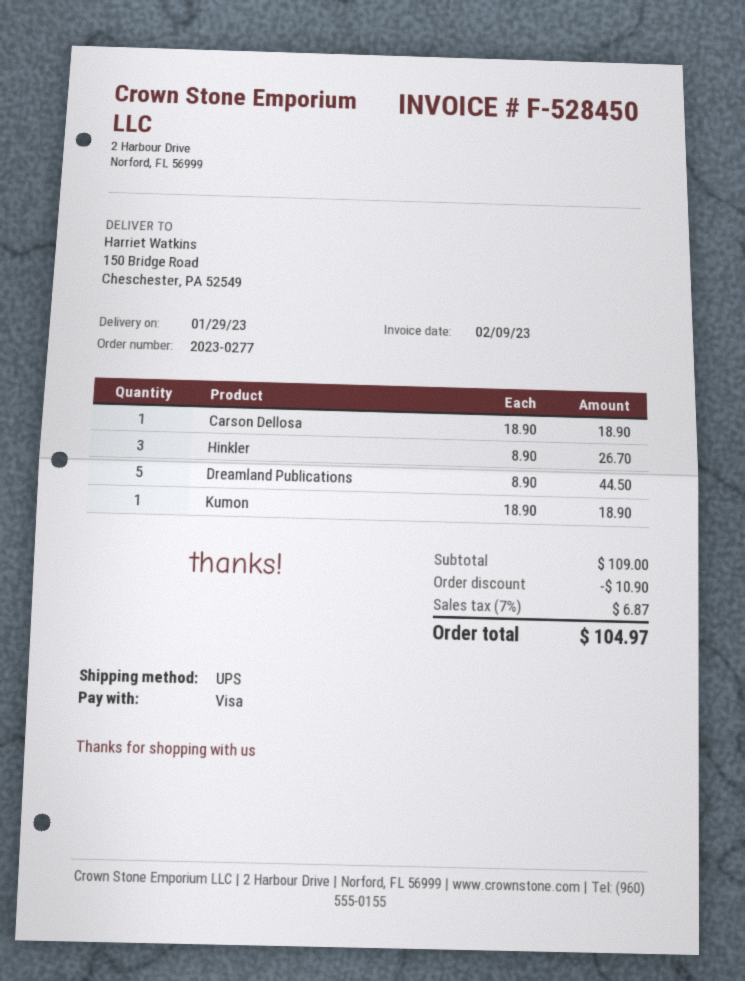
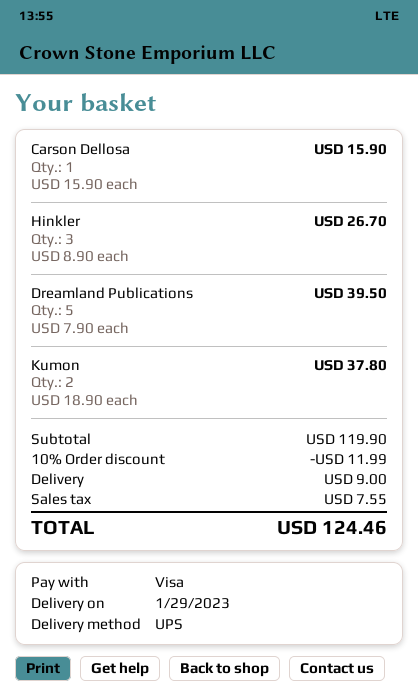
Carson Dellosa: 1 x 18.90 = 18.90 -> 1 x 15.90 = 15.90
Dreamland Publications: 5 x 8.90 = 44.50 -> 5 x 7.90 = 39.50
Kumon: 1 x 18.90 = 18.90 -> 2 x 18.90 = 37.80
subtotal: 109.00 -> 119.90
discount: 10.90 -> 11.99
shipping: none -> 9.00
tax: 6.87 -> 7.55
total: 104.97 -> 124.46

